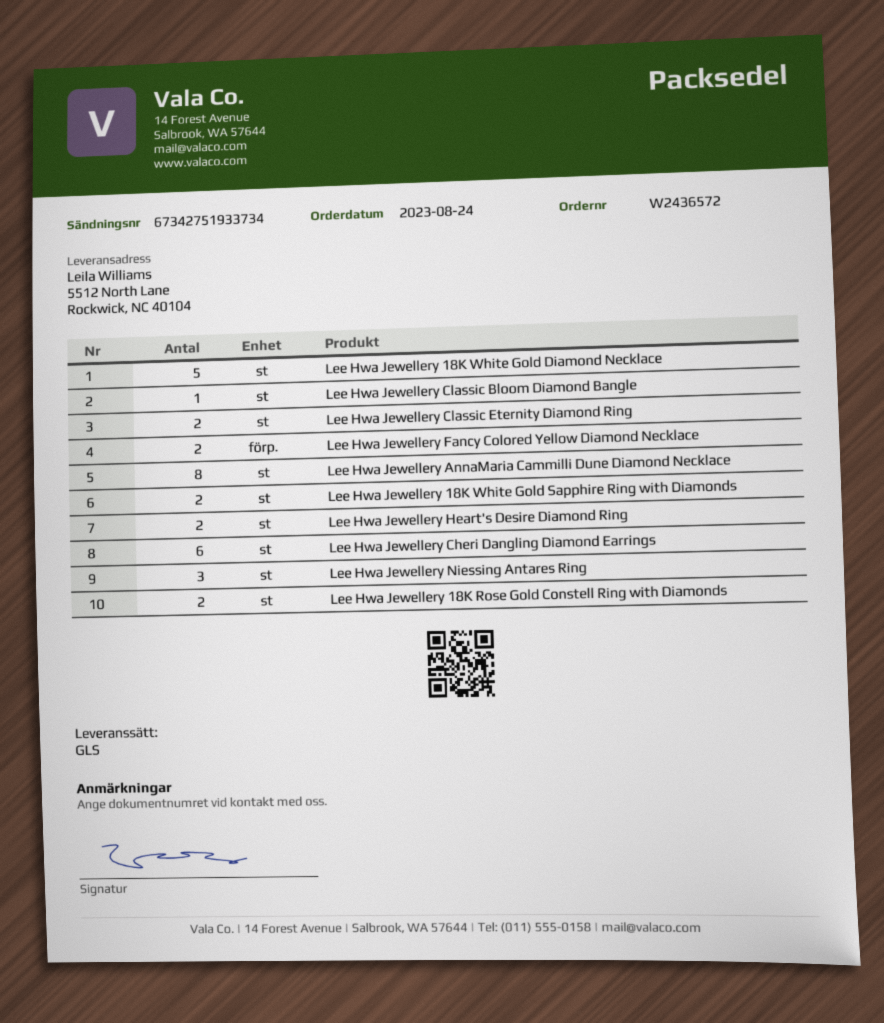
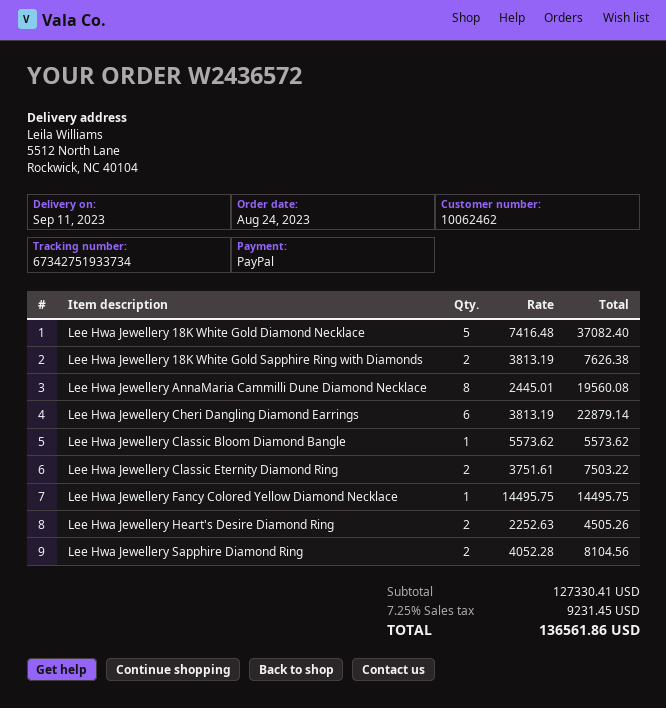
Lee Hwa Jewellery Fancy Colored Yellow Diamond Necklace: 2 -> 1
Lee Hwa Jewellery Niessing Antares Ring: 3 -> none
Lee Hwa Jewellery 18K Rose Gold Constell Ring with Diamonds: 2 -> none
Lee Hwa Jewellery Sapphire Diamond Ring: none -> 2

